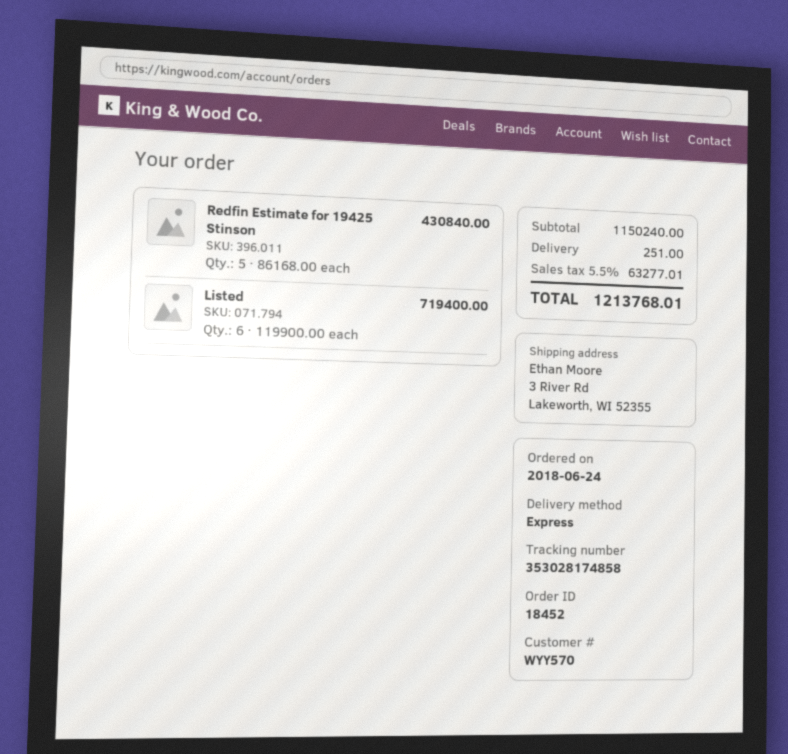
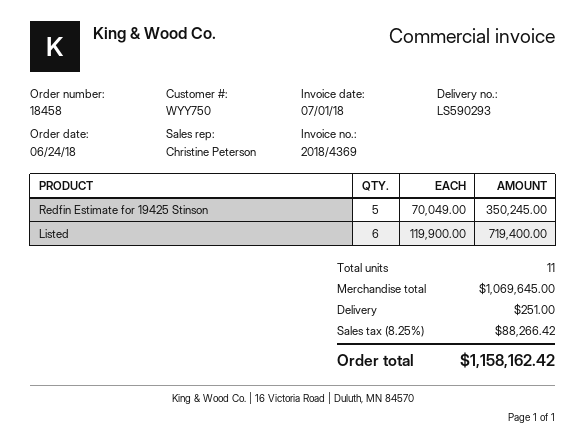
order number: 18452 -> 18458
customer number: WYY570 -> WYY750
Redfin Estimate for 19425 Stinson: 5 x 86168.00 = 430840.00 -> 5 x 70049.00 = 350245.00
subtotal: 1150240.00 -> 1069645.00
tax: 5.5% = 63277.01 -> 8.25% = 88266.42
total: 1213768.01 -> 1158162.42

